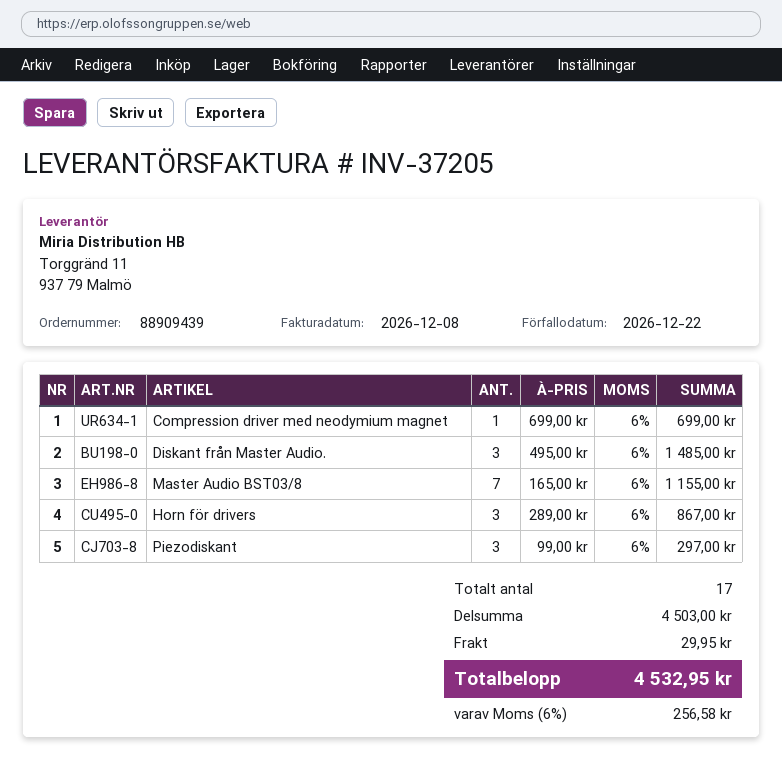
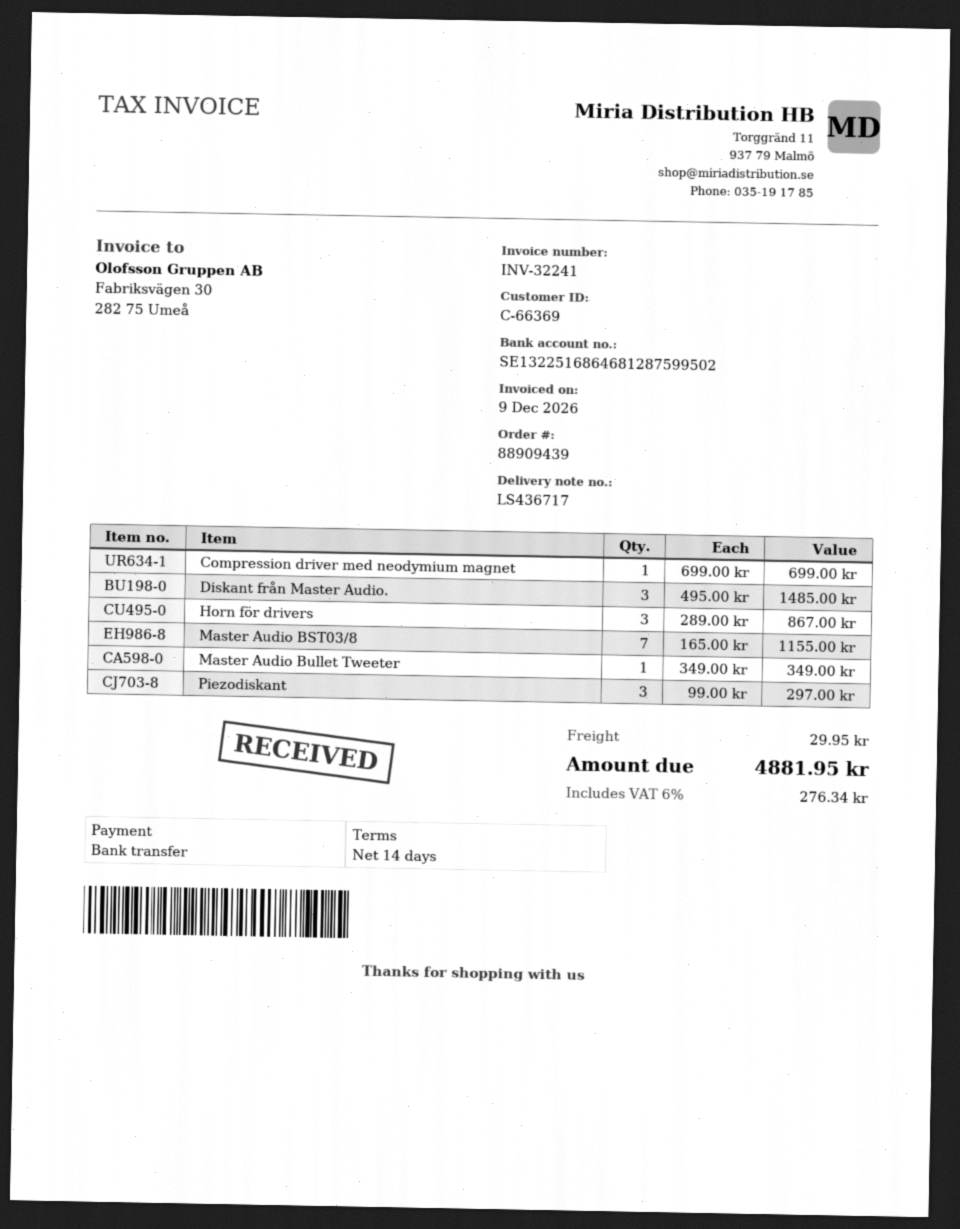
invoice number: INV-37205 -> INV-32241
invoice date: 2026-12-08 -> 2026-12-09
Master Audio Bullet Tweeter: none -> 1 x 349.00 = 349.00
tax: 6% = 256.58 -> 6% = 276.34
total: 4532.95 -> 4881.95

